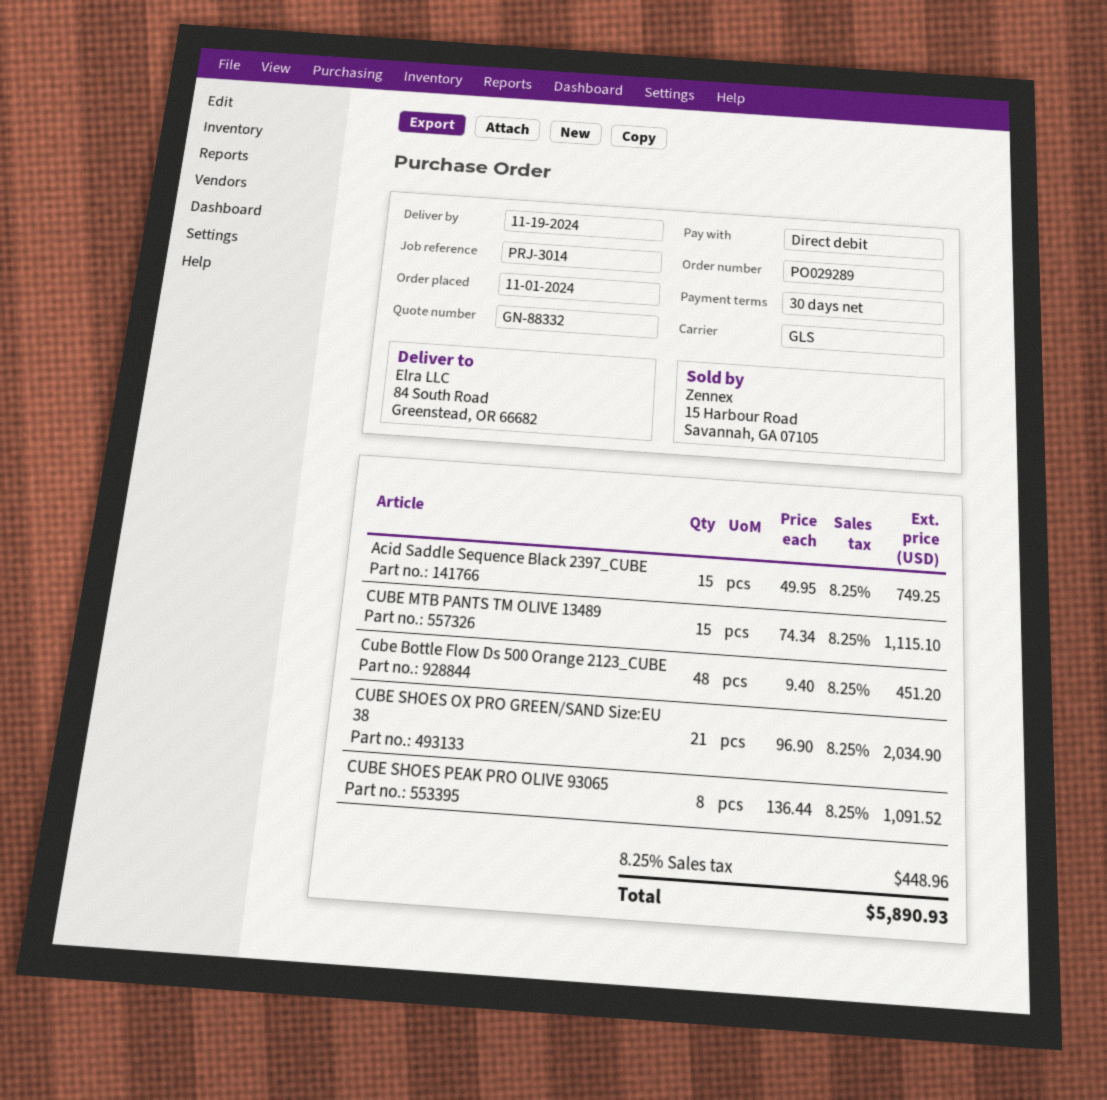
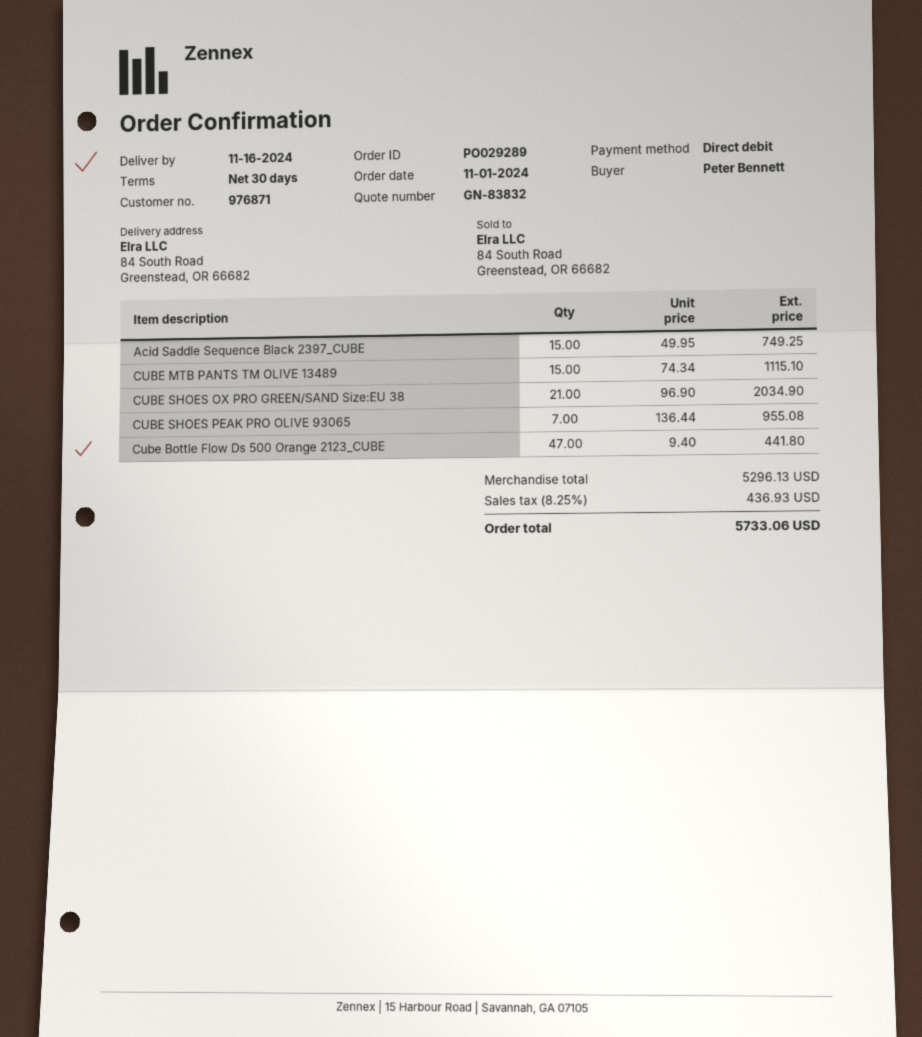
quote number: GN-88332 -> GN-83832
delivery date: 2024-11-19 -> 2024-11-16
Cube Bottle Flow Ds 500 Orange 2123_CUBE: 48 x 9.40 = 451.20 -> 47 x 9.40 = 441.80
CUBE SHOES PEAK PRO OLIVE 93065: 8 x 136.44 = 1091.52 -> 7 x 136.44 = 955.08
tax: 8.25% = 448.96 -> 8.25% = 436.93
total: 5890.93 -> 5733.06

